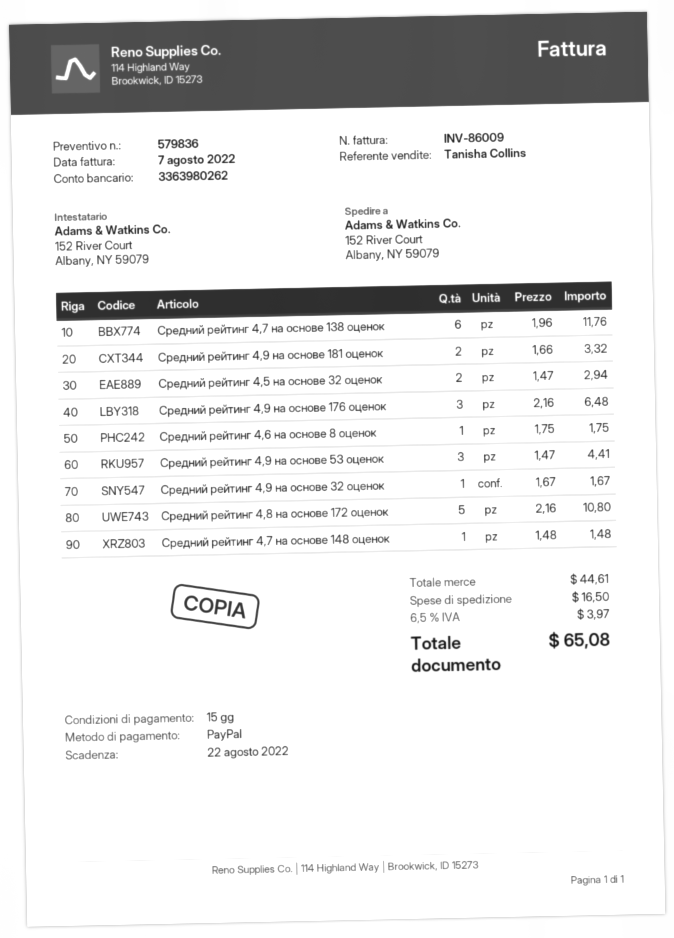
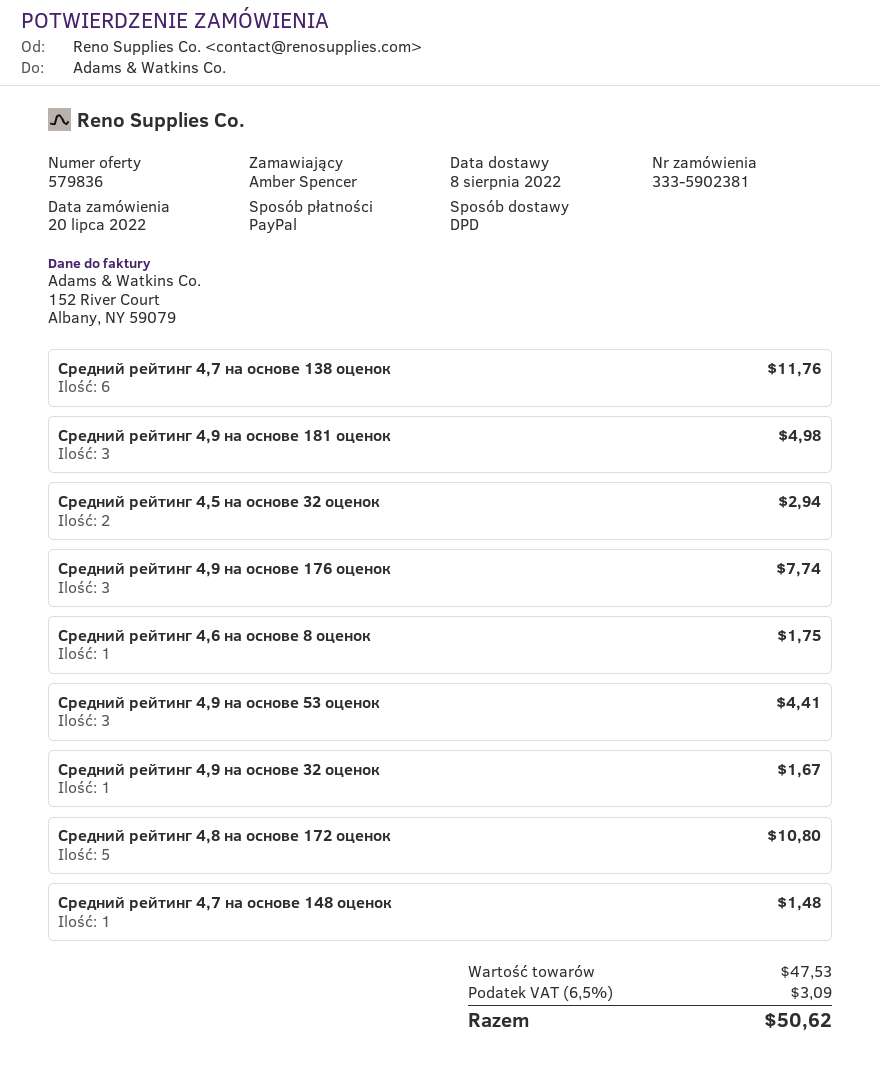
Средний рейтинг 4,9 на основе 181 оценок: 2 for 3.32 -> 3 for 4.98
Средний рейтинг 4,9 на основе 176 оценок: 3 for 6.48 -> 3 for 7.74
subtotal: 44.61 -> 47.53
shipping: 16.50 -> none
tax: 6.5% = 3.97 -> 6.5% = 3.09
total: 65.08 -> 50.62

